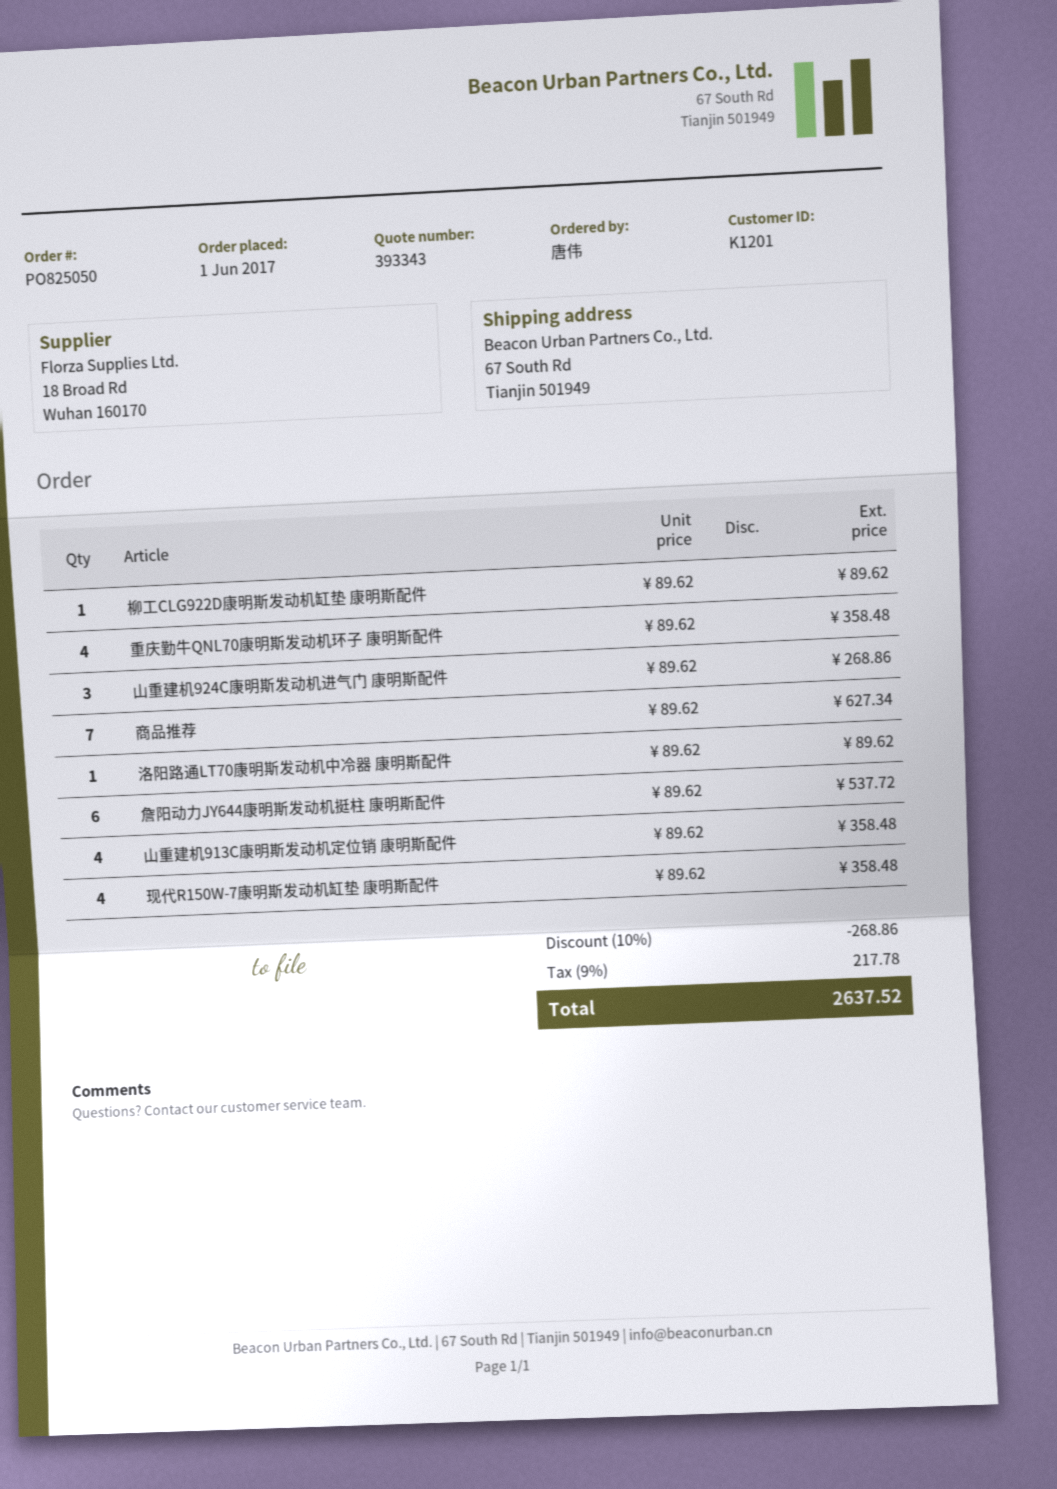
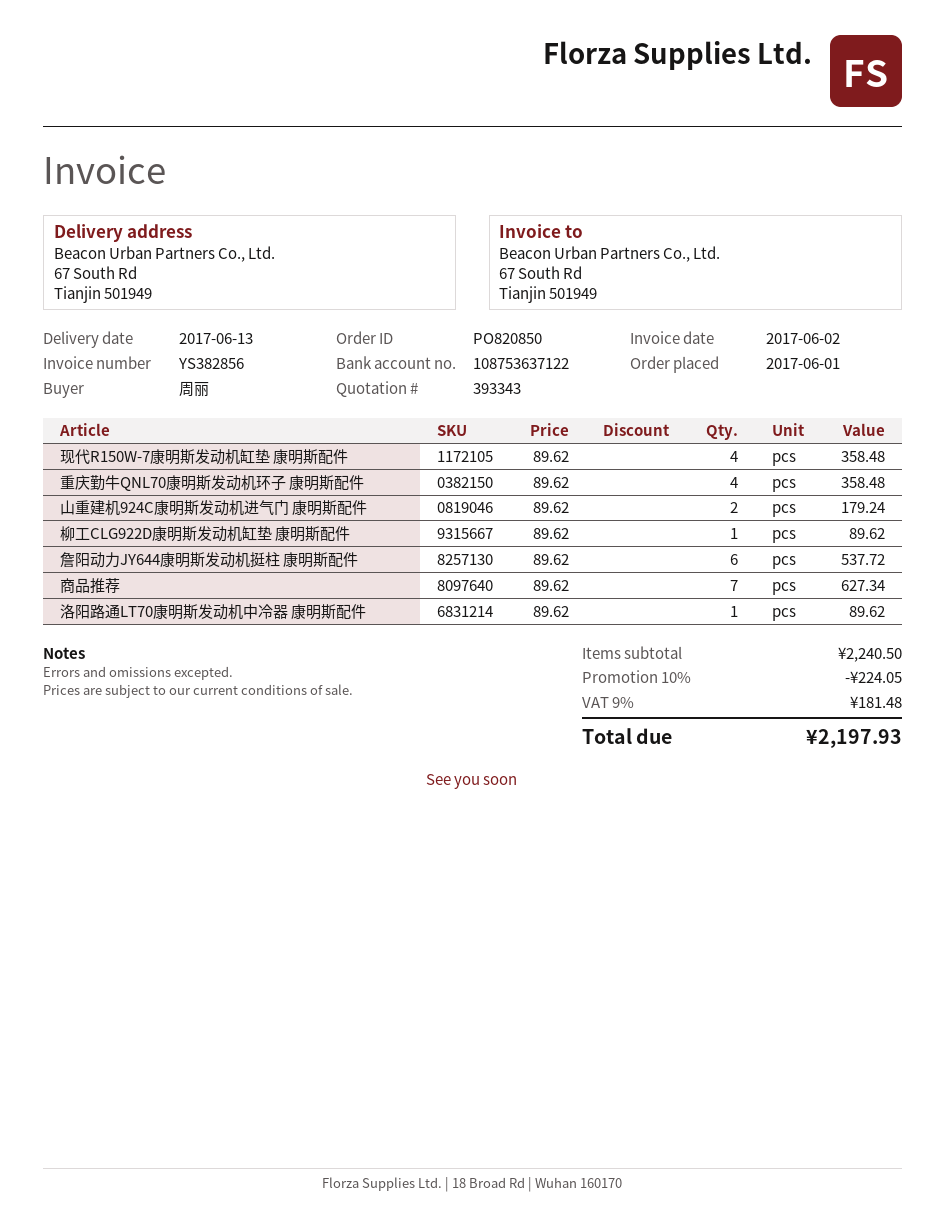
order number: PO825050 -> PO820850
ordered by: 唐伟 -> 周丽
山重建机924C康明斯发动机进气门 康明斯配件: 3 x 89.62 = 268.86 -> 2 x 89.62 = 179.24
山重建机913C康明斯发动机定位销 康明斯配件: 4 x 89.62 = 358.48 -> none
discount: 10% = 268.86 -> 10% = 224.05
tax: 9% = 217.78 -> 9% = 181.48
total: 2637.52 -> 2197.93

